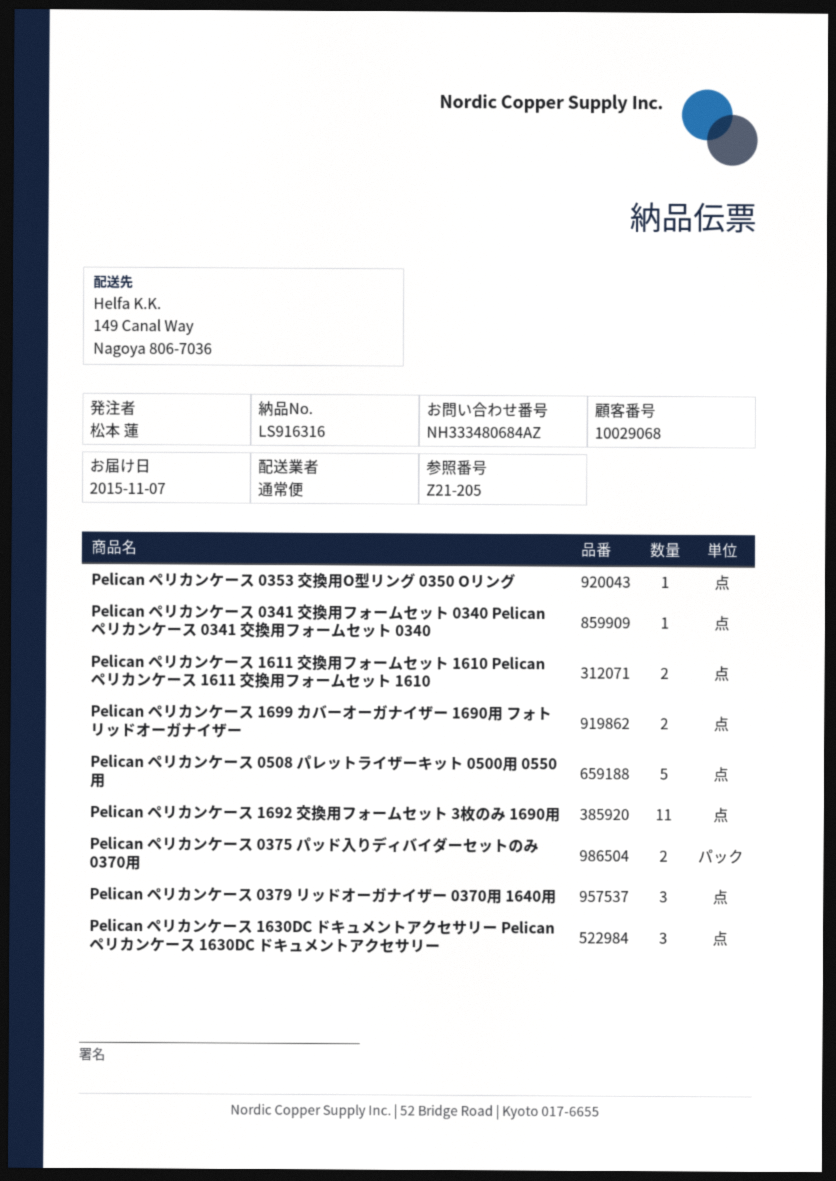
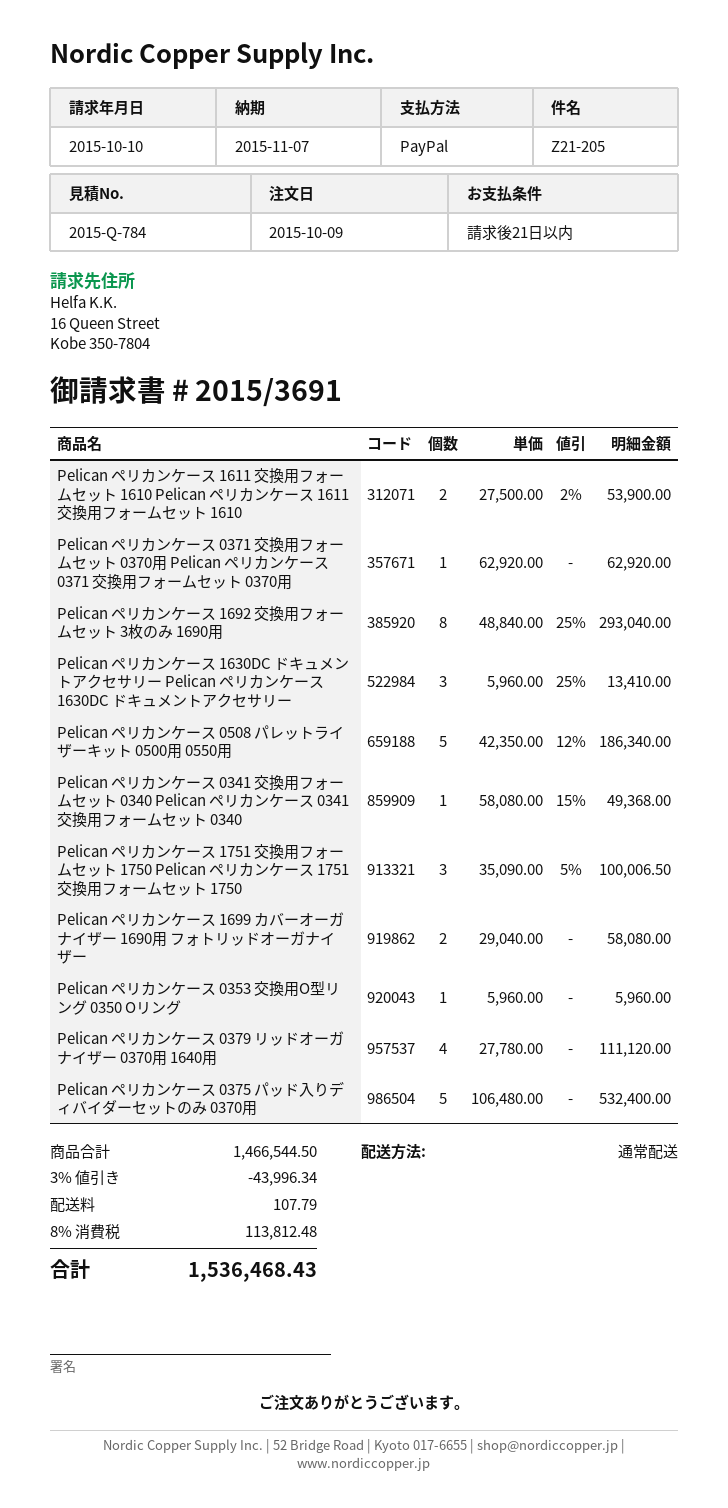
Pelican ペリカンケース 1692 交換用フォームセット 3枚のみ 1690用: 11 -> 8
Pelican ペリカンケース 0375 パッド入りディバイダーセットのみ 0370用: 2 -> 5
Pelican ペリカンケース 0379 リッドオーガナイザー 0370用 1640用: 3 -> 4
Pelican ペリカンケース 0371 交換用フォームセット 0370用 Pelican ペリカンケース 0371 交換用フォームセット 0370用: none -> 1
Pelican ペリカンケース 1751 交換用フォームセット 1750 Pelican ペリカンケース 1751 交換用フォームセット 1750: none -> 3

